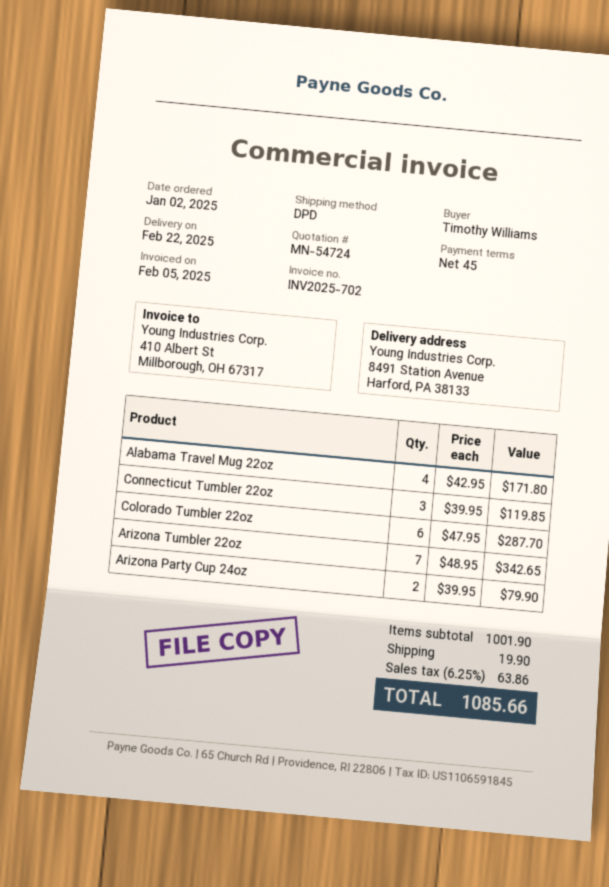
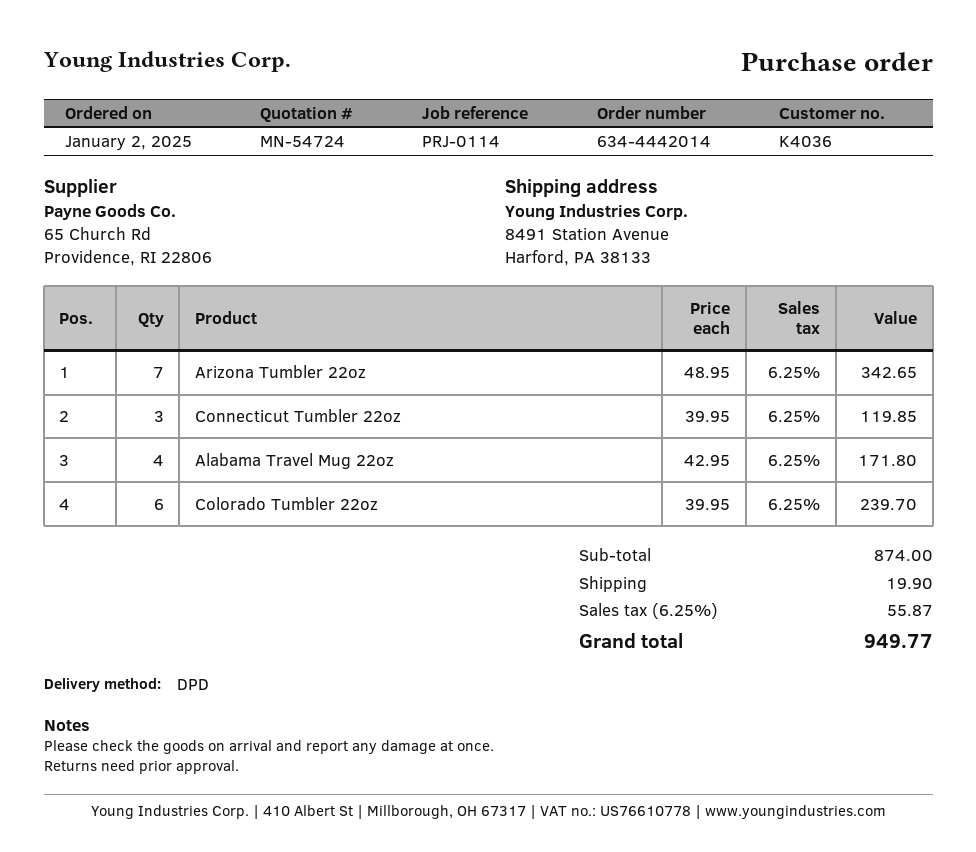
Colorado Tumbler 22oz: 6 x 47.95 = 287.70 -> 6 x 39.95 = 239.70
Arizona Party Cup 24oz: 2 x 39.95 = 79.90 -> none
subtotal: 1001.90 -> 874.00
tax: 6.25% = 63.86 -> 6.25% = 55.87
total: 1085.66 -> 949.77

